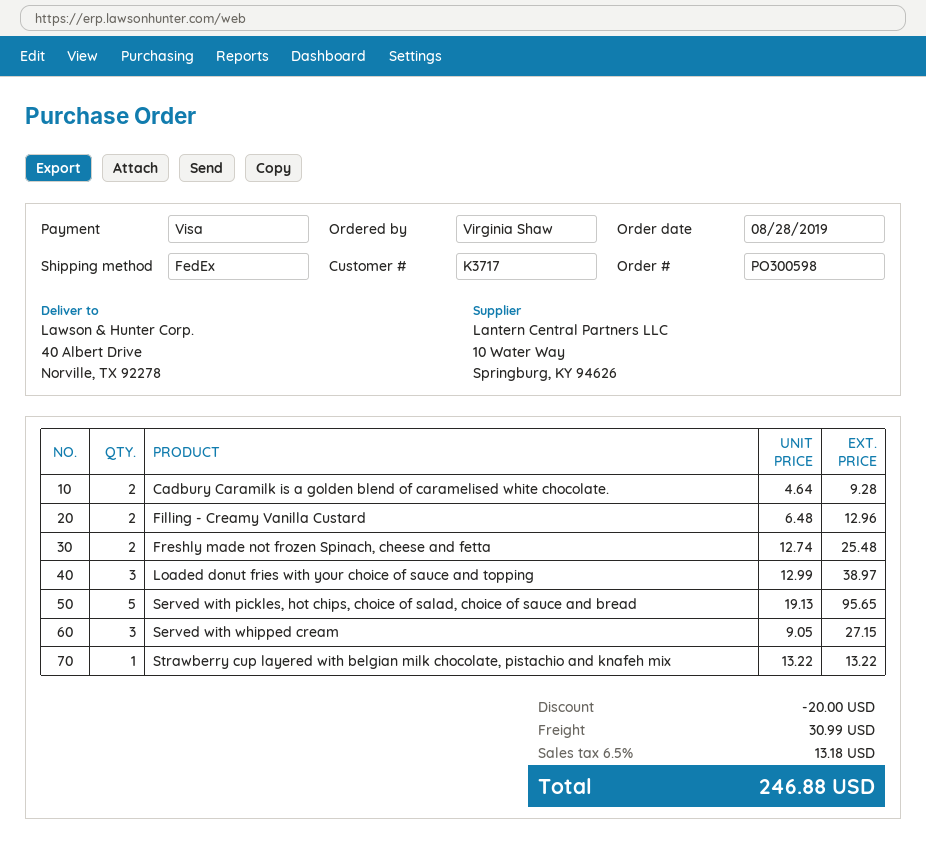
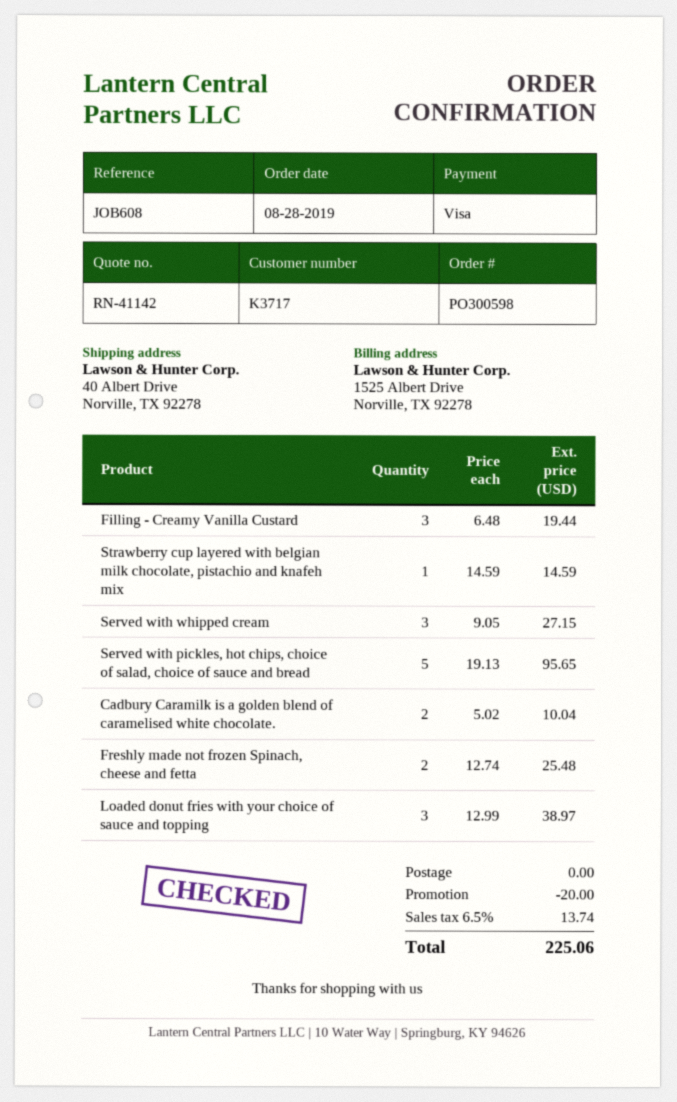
Cadbury Caramilk is a golden blend of caramelised white chocolate.: 2 x 4.64 = 9.28 -> 2 x 5.02 = 10.04
Filling - Creamy Vanilla Custard: 2 x 6.48 = 12.96 -> 3 x 6.48 = 19.44
Strawberry cup layered with belgian milk chocolate, pistachio and knafeh mix: 1 x 13.22 = 13.22 -> 1 x 14.59 = 14.59
shipping: 30.99 -> 0.00
tax: 6.5% = 13.18 -> 6.5% = 13.74
total: 246.88 -> 225.06

